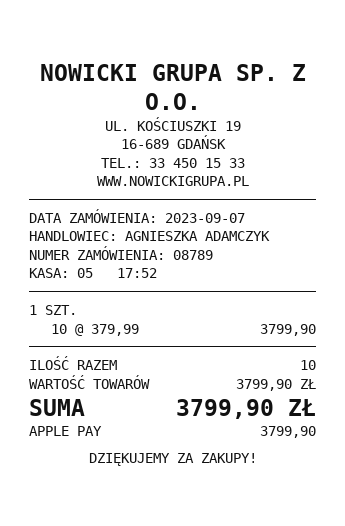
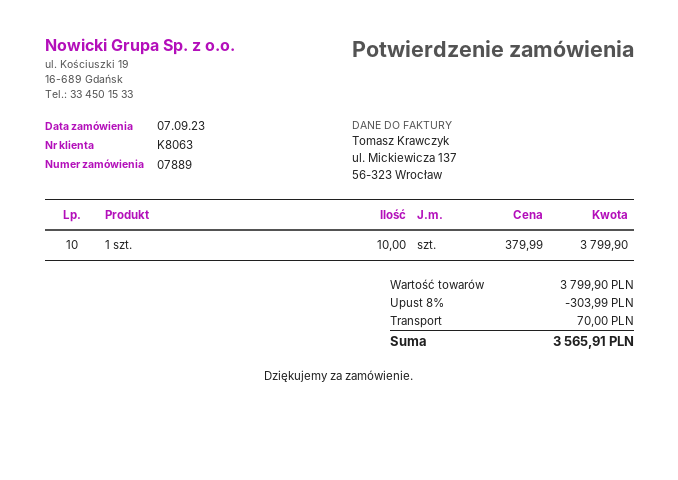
order number: 08789 -> 07889
discount: none -> 8% = 303.99
shipping: none -> 70.00
total: 3799.90 -> 3565.91

